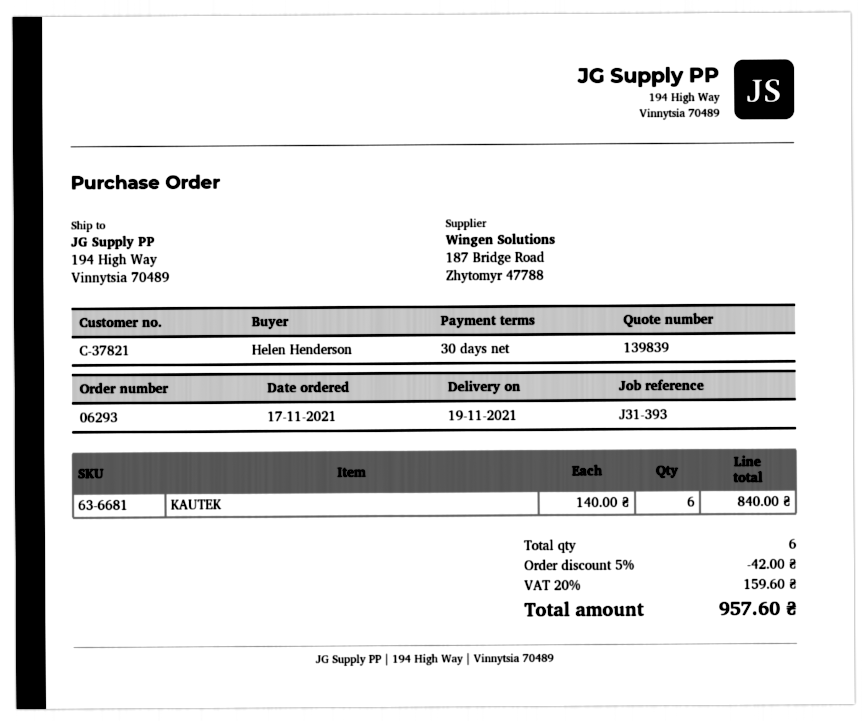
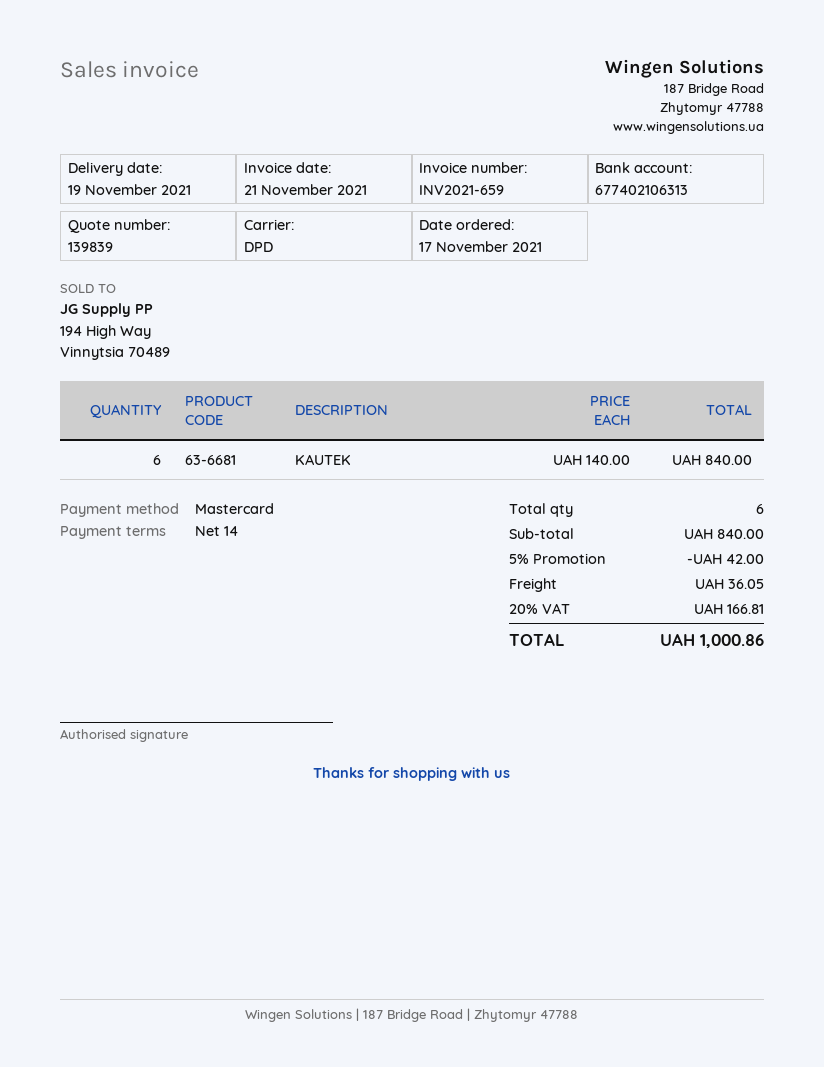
payment terms: 30 days -> 14 days
shipping: none -> 36.05
tax: 20% = 159.60 -> 20% = 166.81
total: 957.60 -> 1000.86

